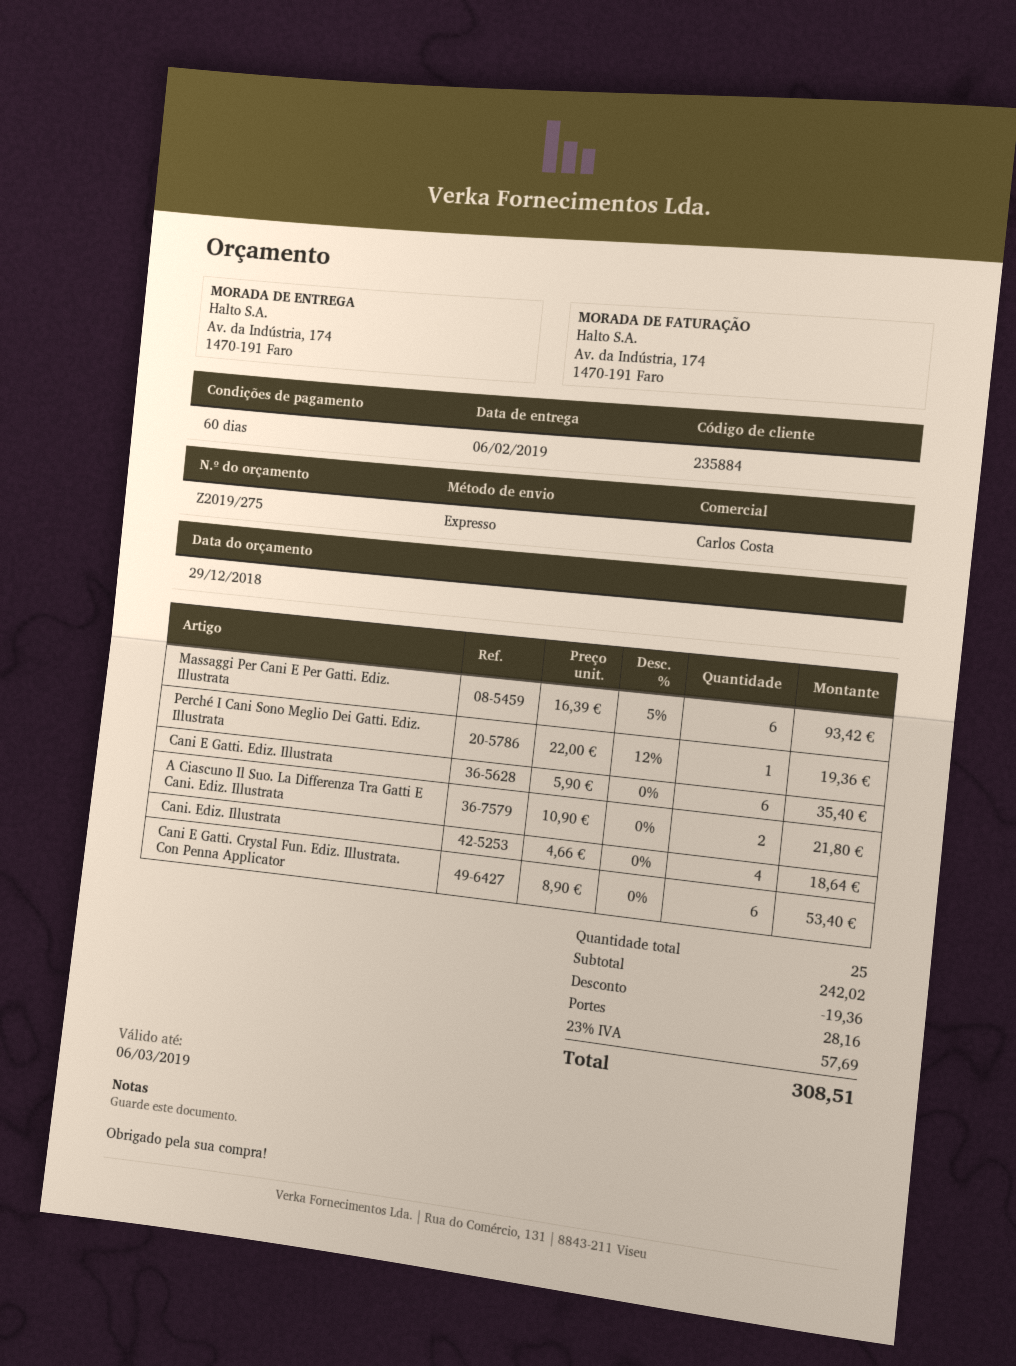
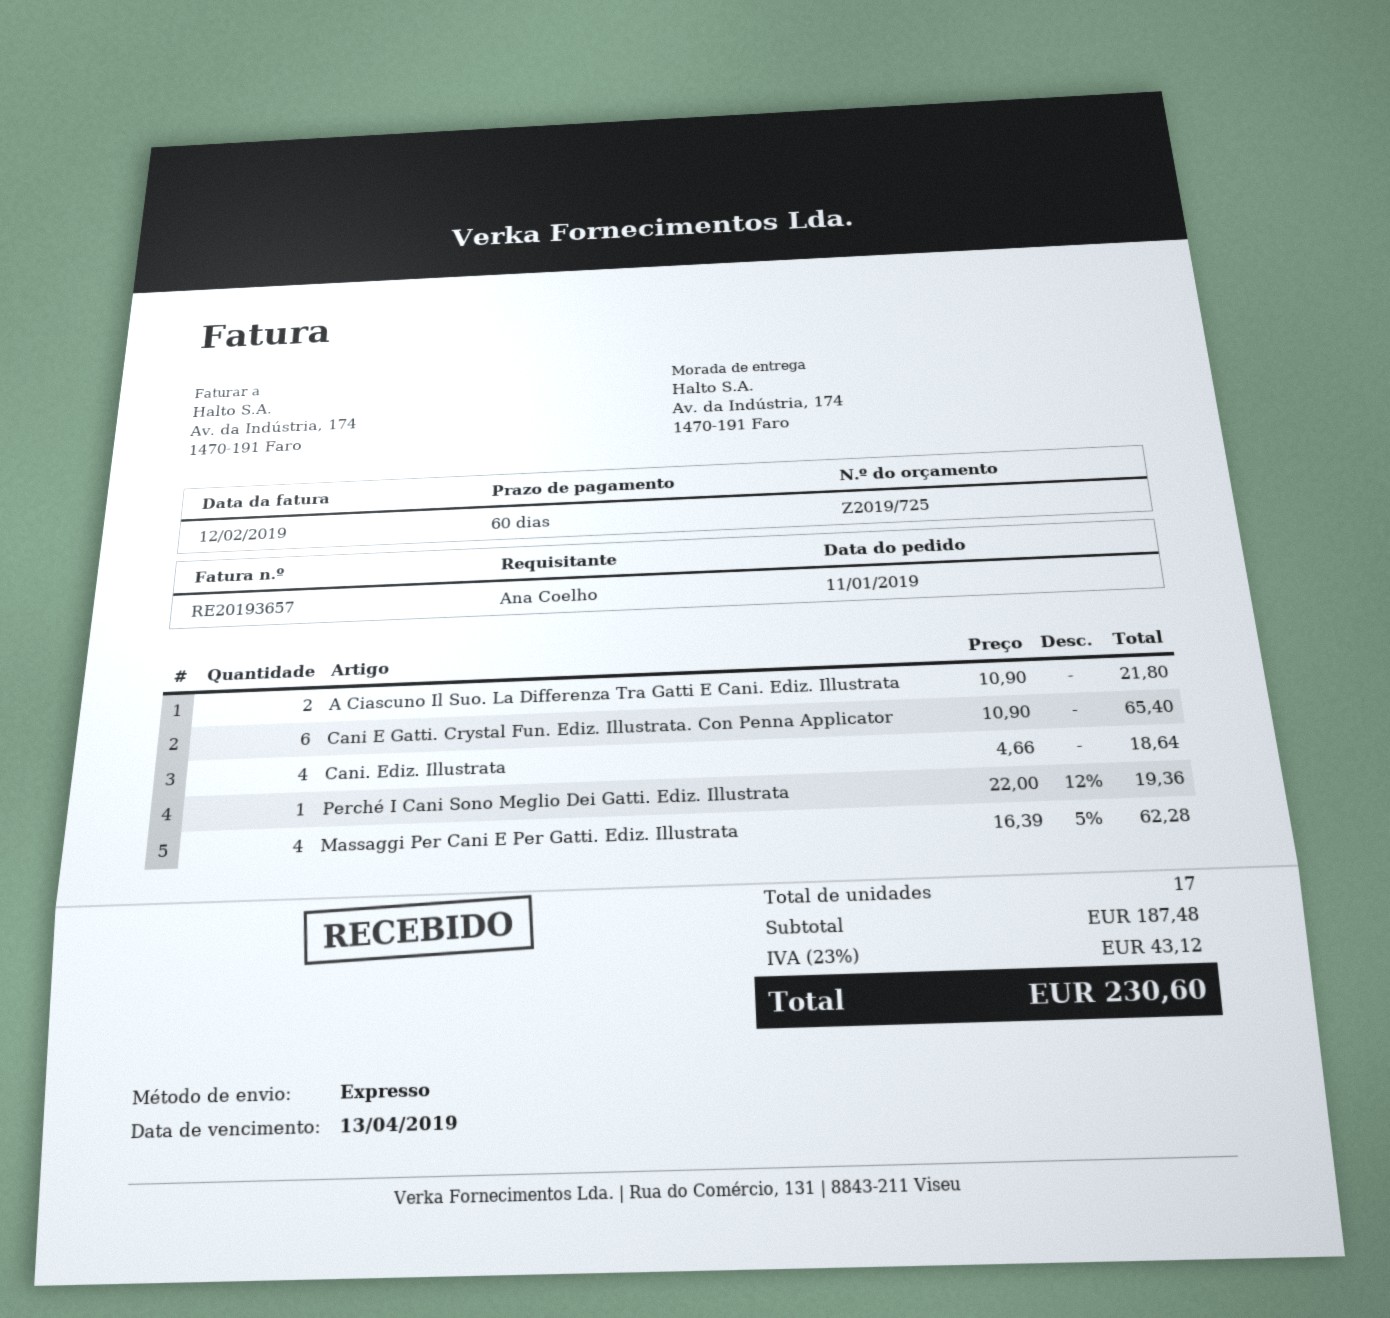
quote number: Z2019/275 -> Z2019/725
Massaggi Per Cani E Per Gatti. Ediz. Illustrata: 6 x 16.39 - 5% = 93.42 -> 4 x 16.39 - 5% = 62.28
Cani E Gatti. Ediz. Illustrata: 6 x 5.90 = 35.40 -> none
Cani E Gatti. Crystal Fun. Ediz. Illustrata. Con Penna Applicator: 6 x 8.90 = 53.40 -> 6 x 10.90 = 65.40
total quantity: 25 -> 17
subtotal: 242.02 -> 187.48
discount: 19.36 -> none
shipping: 28.16 -> none
tax: 23% = 57.69 -> 23% = 43.12
total: 308.51 -> 230.60

